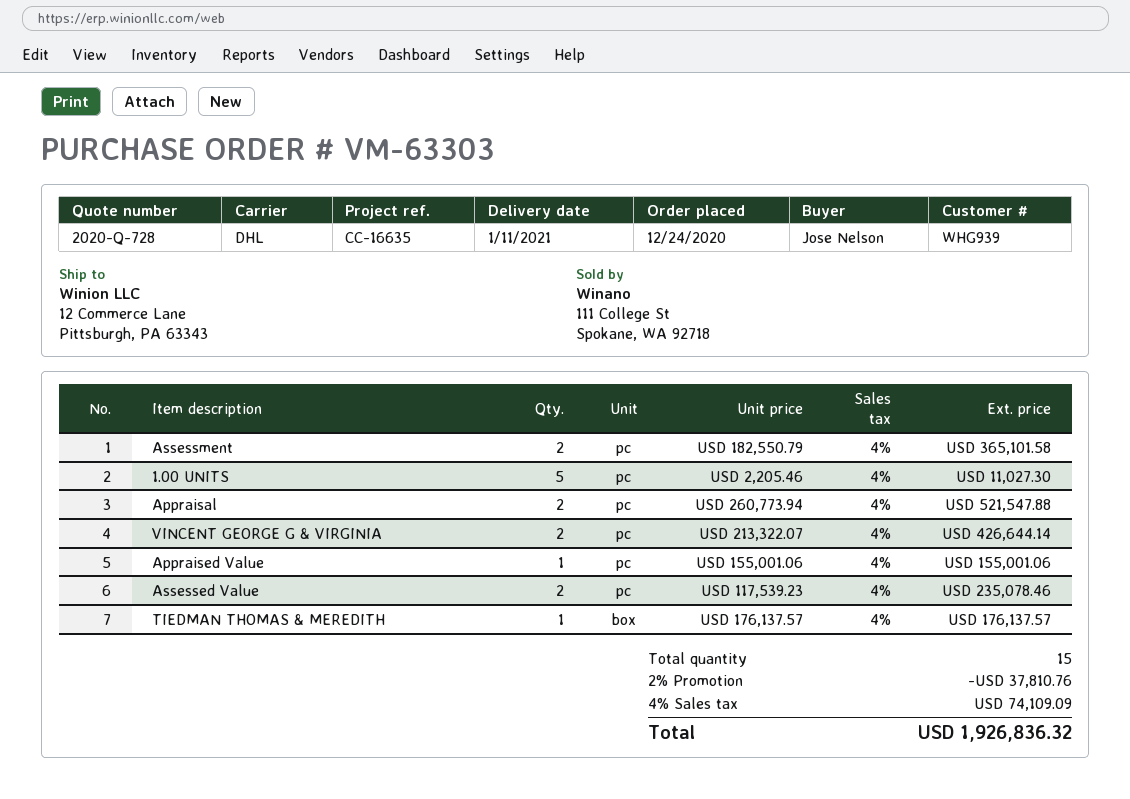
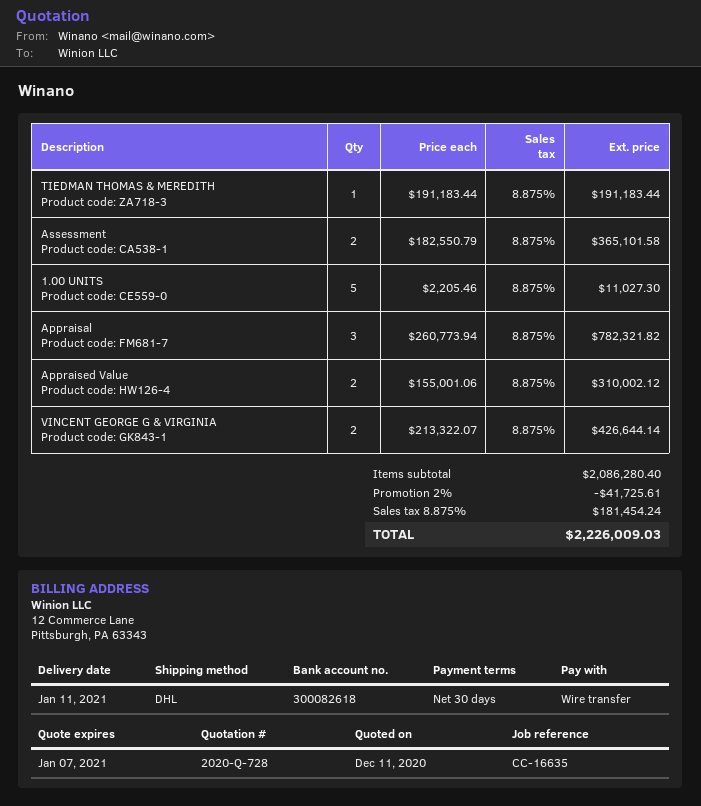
Appraisal: 2 x 260773.94 = 521547.88 -> 3 x 260773.94 = 782321.82
Appraised Value: 1 x 155001.06 = 155001.06 -> 2 x 155001.06 = 310002.12
Assessed Value: 2 x 117539.23 = 235078.46 -> none
TIEDMAN THOMAS & MEREDITH: 1 x 176137.57 = 176137.57 -> 1 x 191183.44 = 191183.44
discount: 2% = 37810.76 -> 2% = 41725.61
tax: 4% = 74109.09 -> 8.875% = 181454.24
total: 1926836.32 -> 2226009.03

